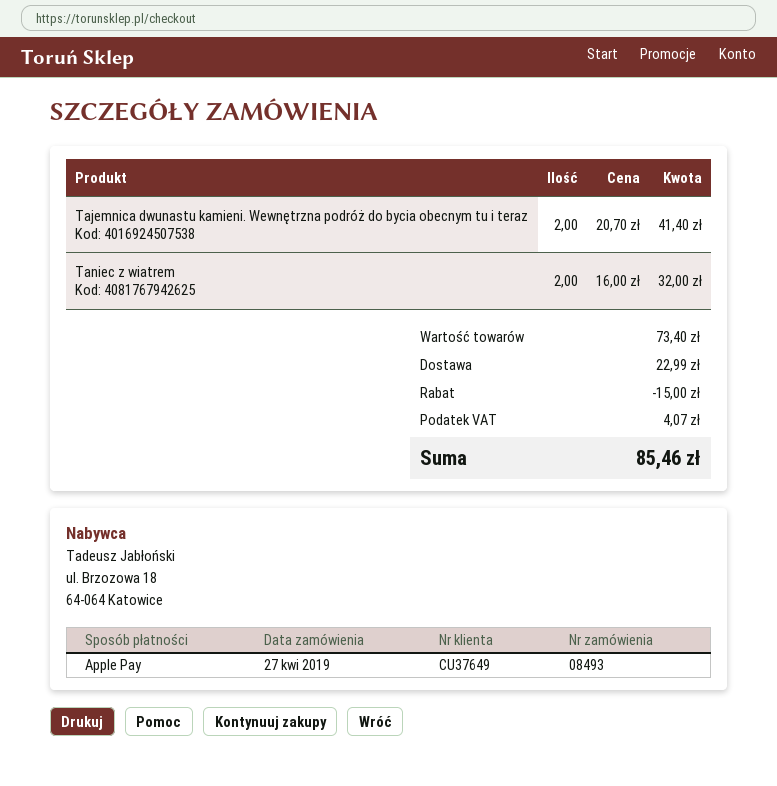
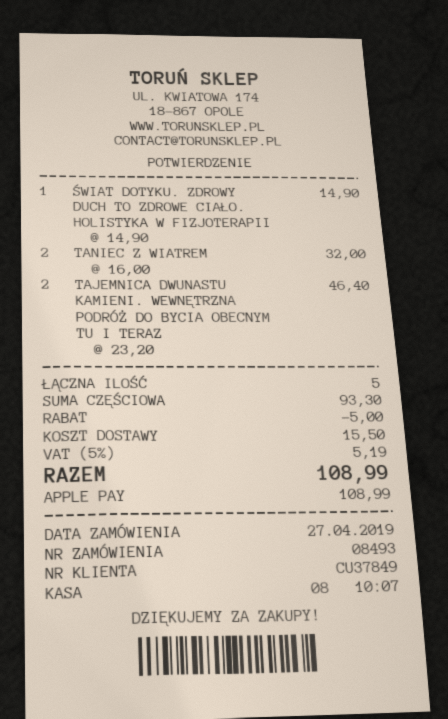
customer number: CU37649 -> CU37849
Tajemnica dwunastu kamieni. Wewnętrzna podróż do bycia obecnym tu i teraz: 2 x 20.70 = 41.40 -> 2 x 23.20 = 46.40
ŚWIAT DOTYKU. ZDROWY DUCH TO ZDROWE CIAŁO. HOLISTYKA W FIZJOTERAPII: none -> 1 x 14.90 = 14.90
subtotal: 73.40 -> 93.30
discount: 15.00 -> 5.00
shipping: 22.99 -> 15.50
tax: 4.07 -> 5.19
total: 85.46 -> 108.99

